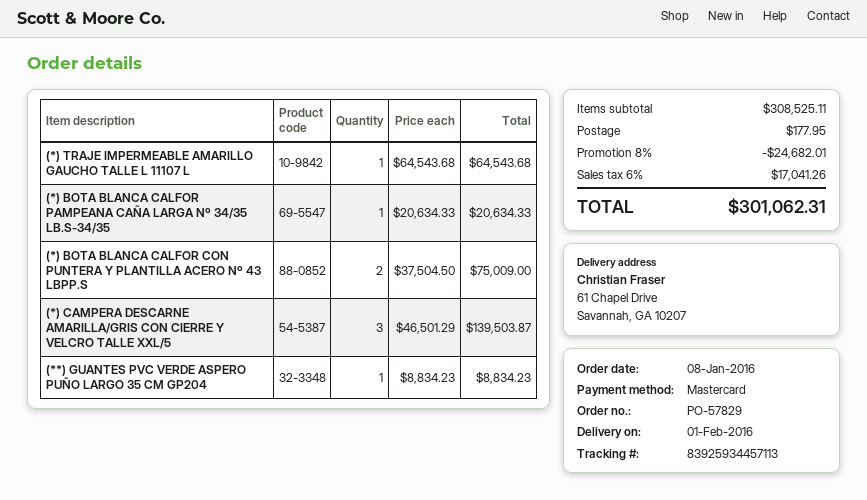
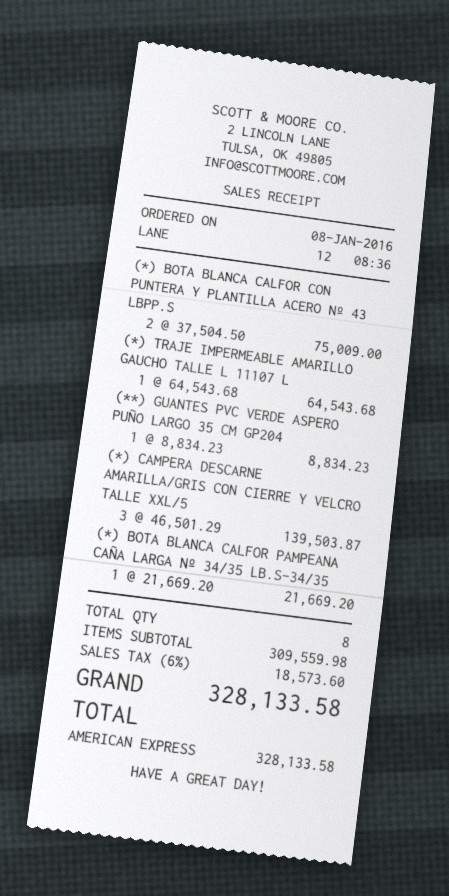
payment method: Mastercard -> American Express
(*) BOTA BLANCA CALFOR PAMPEANA CAÑA LARGA Nº 34/35 LB.S-34/35: 1 x 20634.33 = 20634.33 -> 1 x 21669.20 = 21669.20
subtotal: 308525.11 -> 309559.98
discount: 8% = 24682.01 -> none
shipping: 177.95 -> none
tax: 6% = 17041.26 -> 6% = 18573.60
total: 301062.31 -> 328133.58

